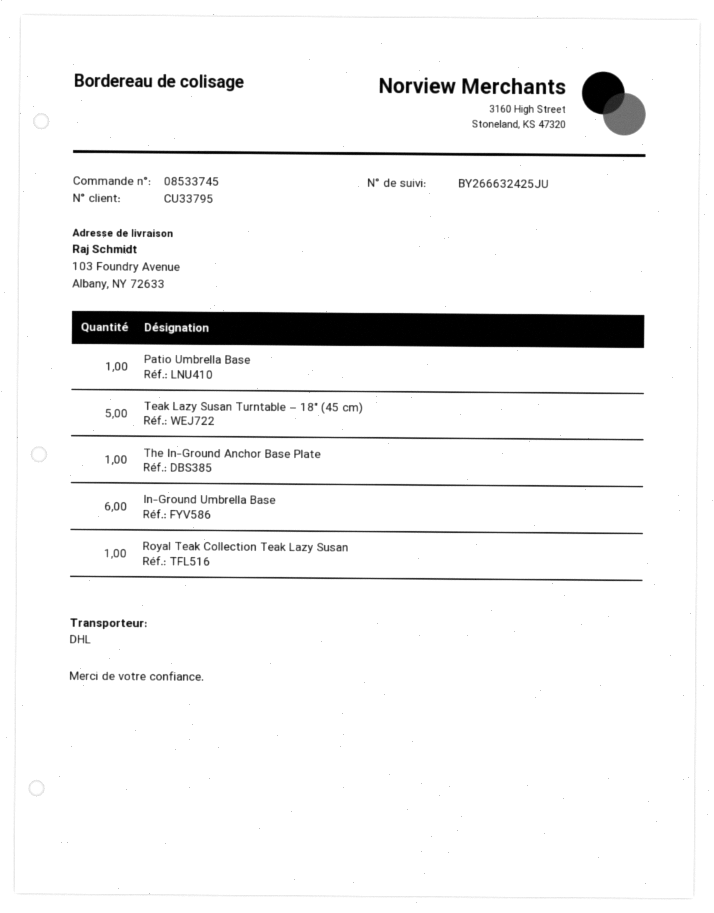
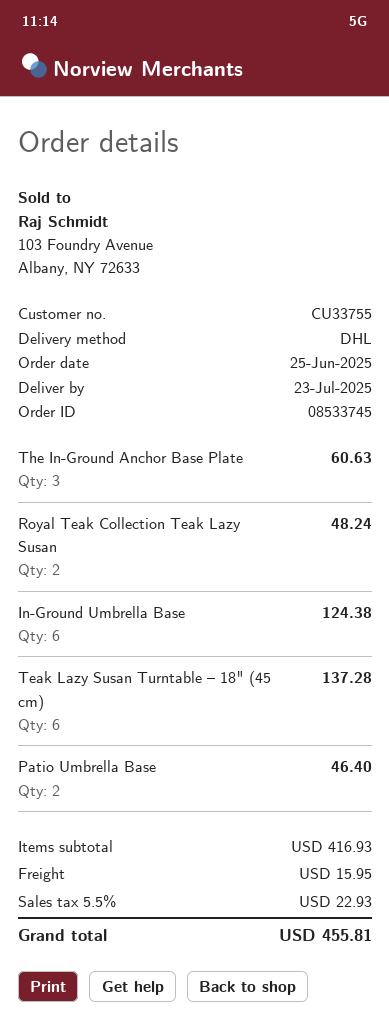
customer number: CU33795 -> CU33755
Patio Umbrella Base: 1 -> 2
Teak Lazy Susan Turntable – 18" (45 cm): 5 -> 6
The In-Ground Anchor Base Plate: 1 -> 3
Royal Teak Collection Teak Lazy Susan: 1 -> 2

